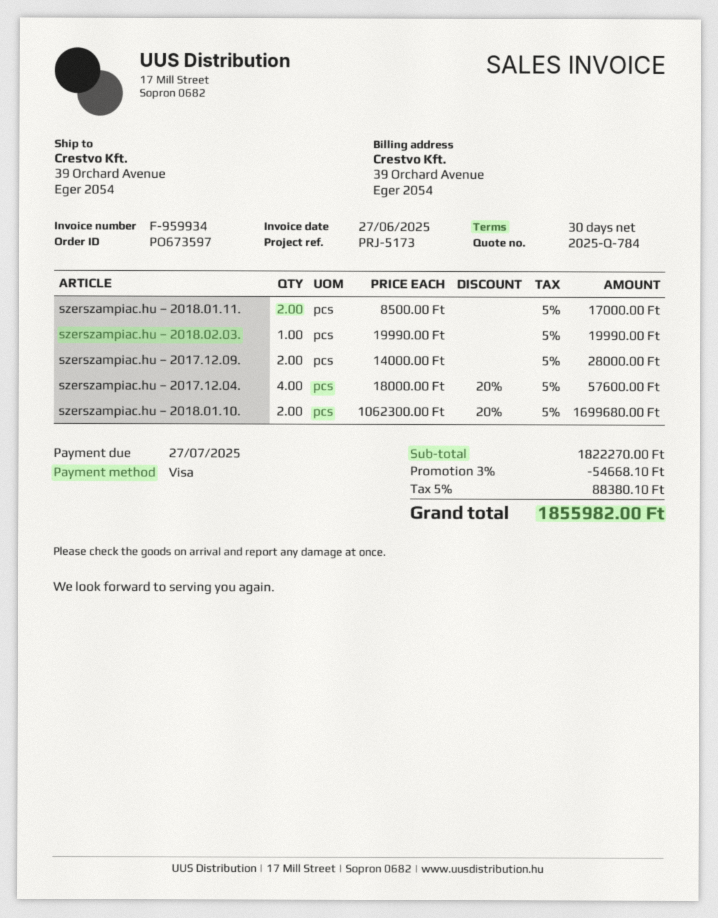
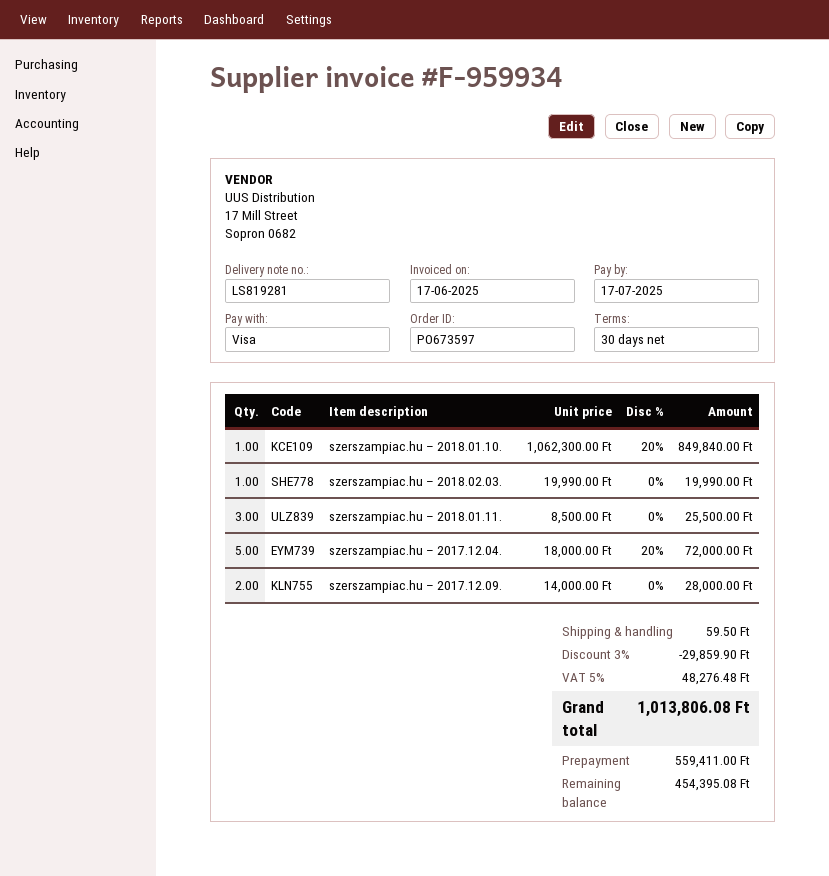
invoice date: 2025-06-27 -> 2025-06-17
due date: 2025-07-27 -> 2025-07-17
szerszampiac.hu – 2018.01.11.: 2 x 8500.00 = 17000.00 -> 3 x 8500.00 = 25500.00
szerszampiac.hu – 2017.12.04.: 4 x 18000.00 - 20% = 57600.00 -> 5 x 18000.00 - 20% = 72000.00
szerszampiac.hu – 2018.01.10.: 2 x 1062300.00 - 20% = 1699680.00 -> 1 x 1062300.00 - 20% = 849840.00
discount: 3% = 54668.10 -> 3% = 29859.90
shipping: none -> 59.50
tax: 5% = 88380.10 -> 5% = 48276.48
total: 1855982.00 -> 1013806.08

